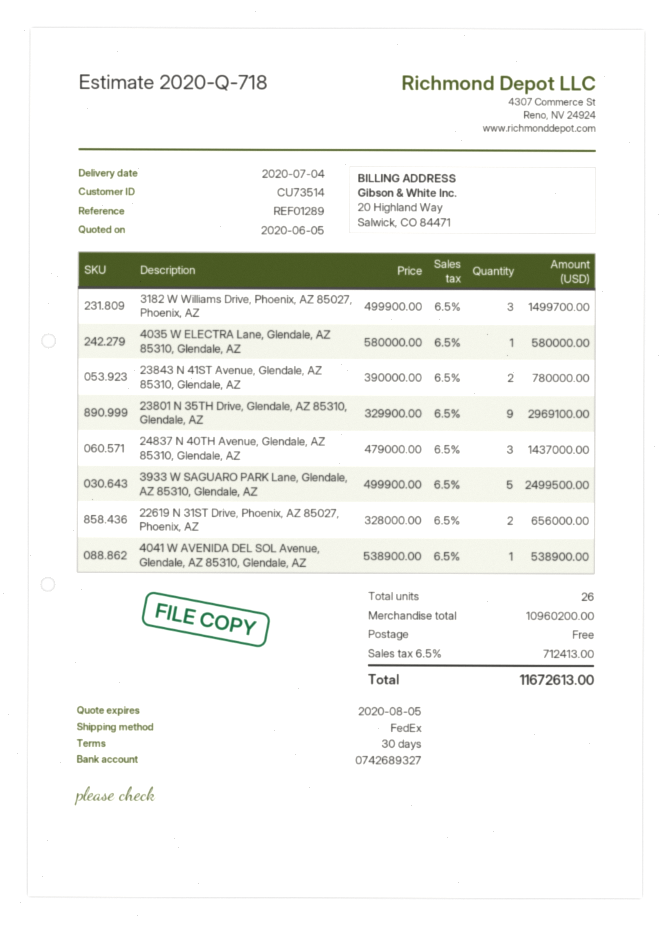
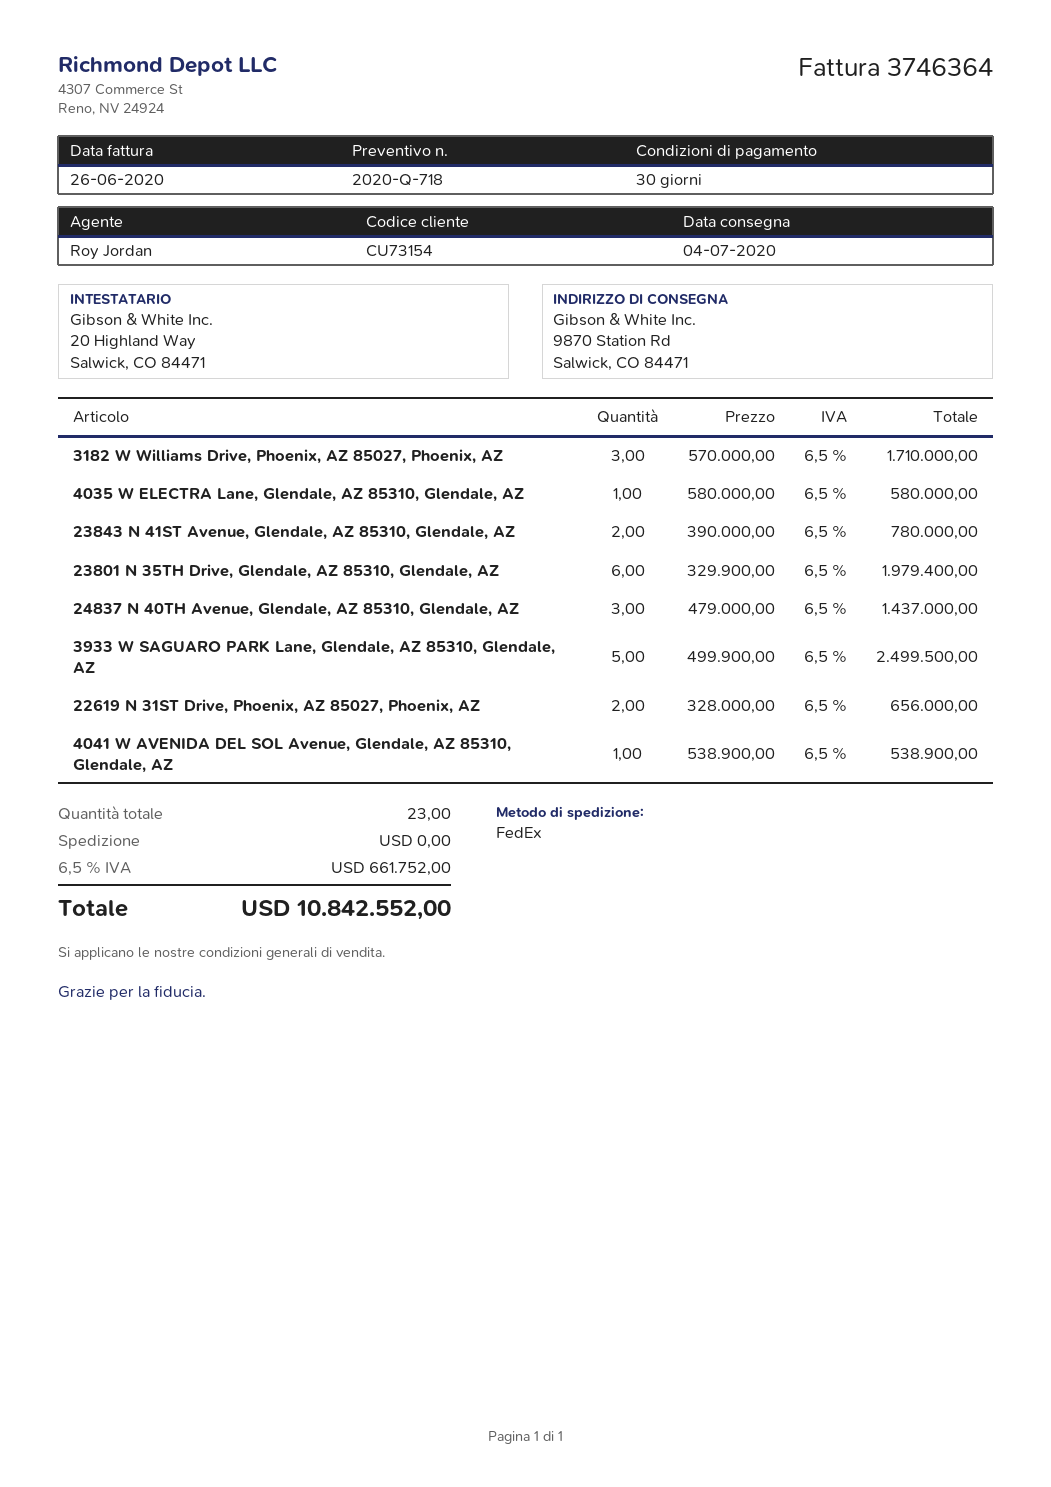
customer number: CU73514 -> CU73154
3182 W Williams Drive, Phoenix, AZ 85027, Phoenix, AZ: 3 x 499900.00 = 1499700.00 -> 3 x 570000.00 = 1710000.00
23801 N 35TH Drive, Glendale, AZ 85310, Glendale, AZ: 9 x 329900.00 = 2969100.00 -> 6 x 329900.00 = 1979400.00
total quantity: 26 -> 23
tax: 6.5% = 712413.00 -> 6.5% = 661752.00
total: 11672613.00 -> 10842552.00

